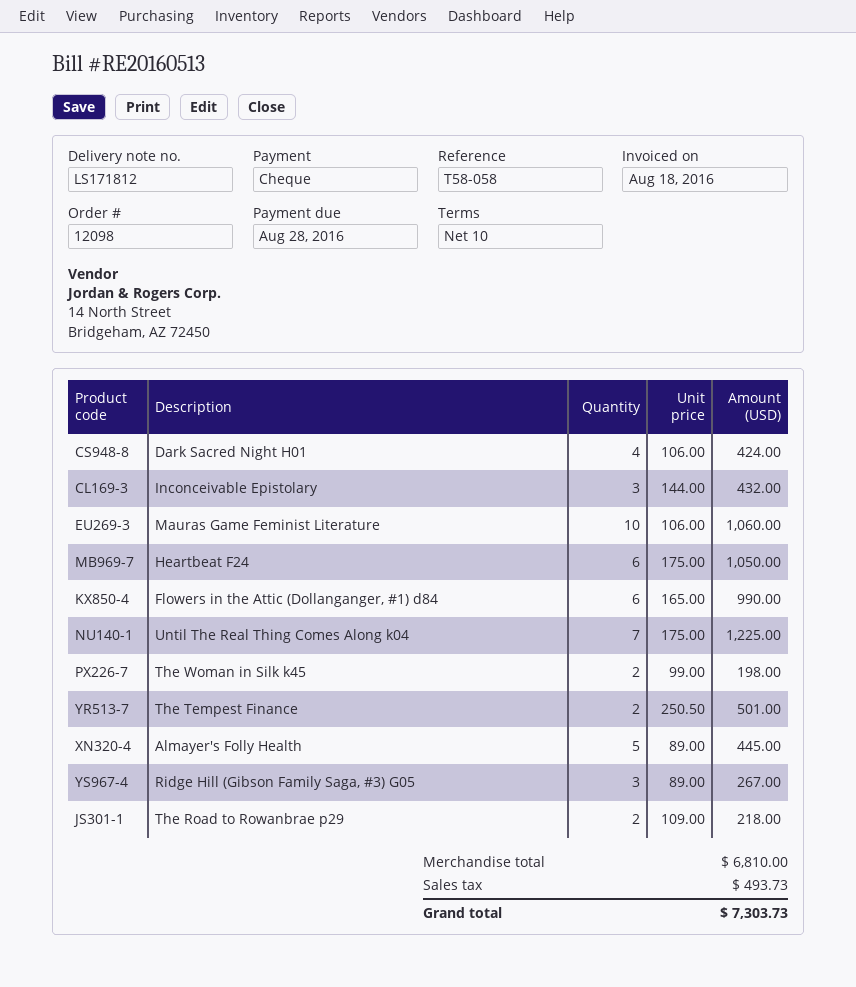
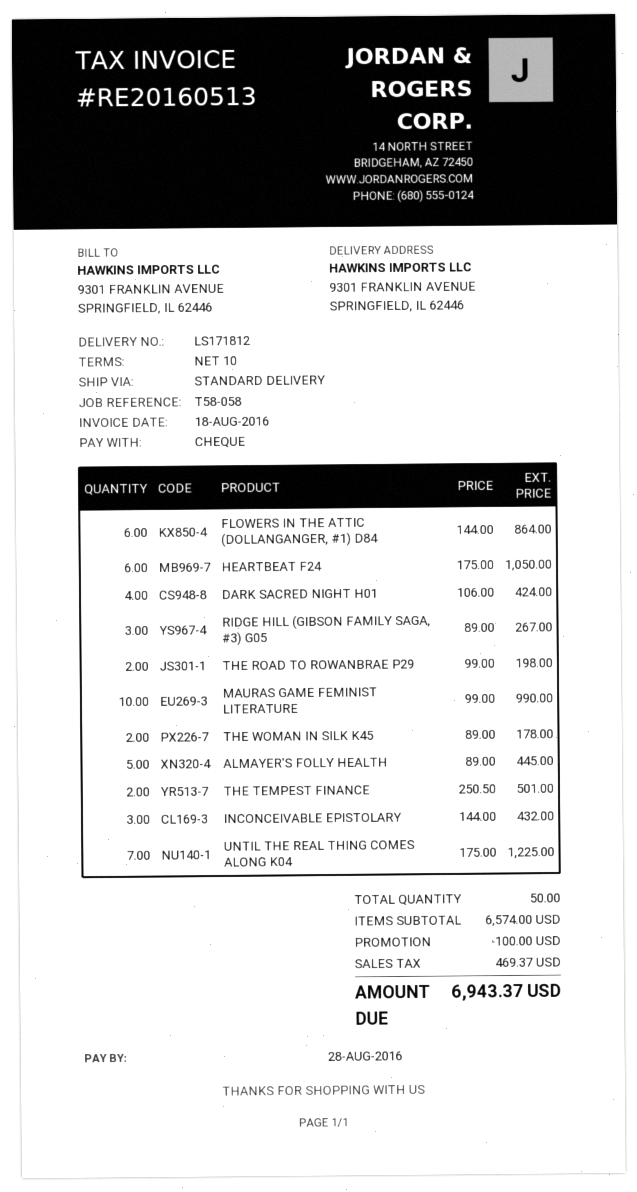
Mauras Game Feminist Literature: 10 x 106.00 = 1060.00 -> 10 x 99.00 = 990.00
Flowers in the Attic (Dollanganger, #1) d84: 6 x 165.00 = 990.00 -> 6 x 144.00 = 864.00
The Woman in Silk k45: 2 x 99.00 = 198.00 -> 2 x 89.00 = 178.00
The Road to Rowanbrae p29: 2 x 109.00 = 218.00 -> 2 x 99.00 = 198.00
subtotal: 6810.00 -> 6574.00
discount: none -> 100.00
tax: 493.73 -> 469.37
total: 7303.73 -> 6943.37

